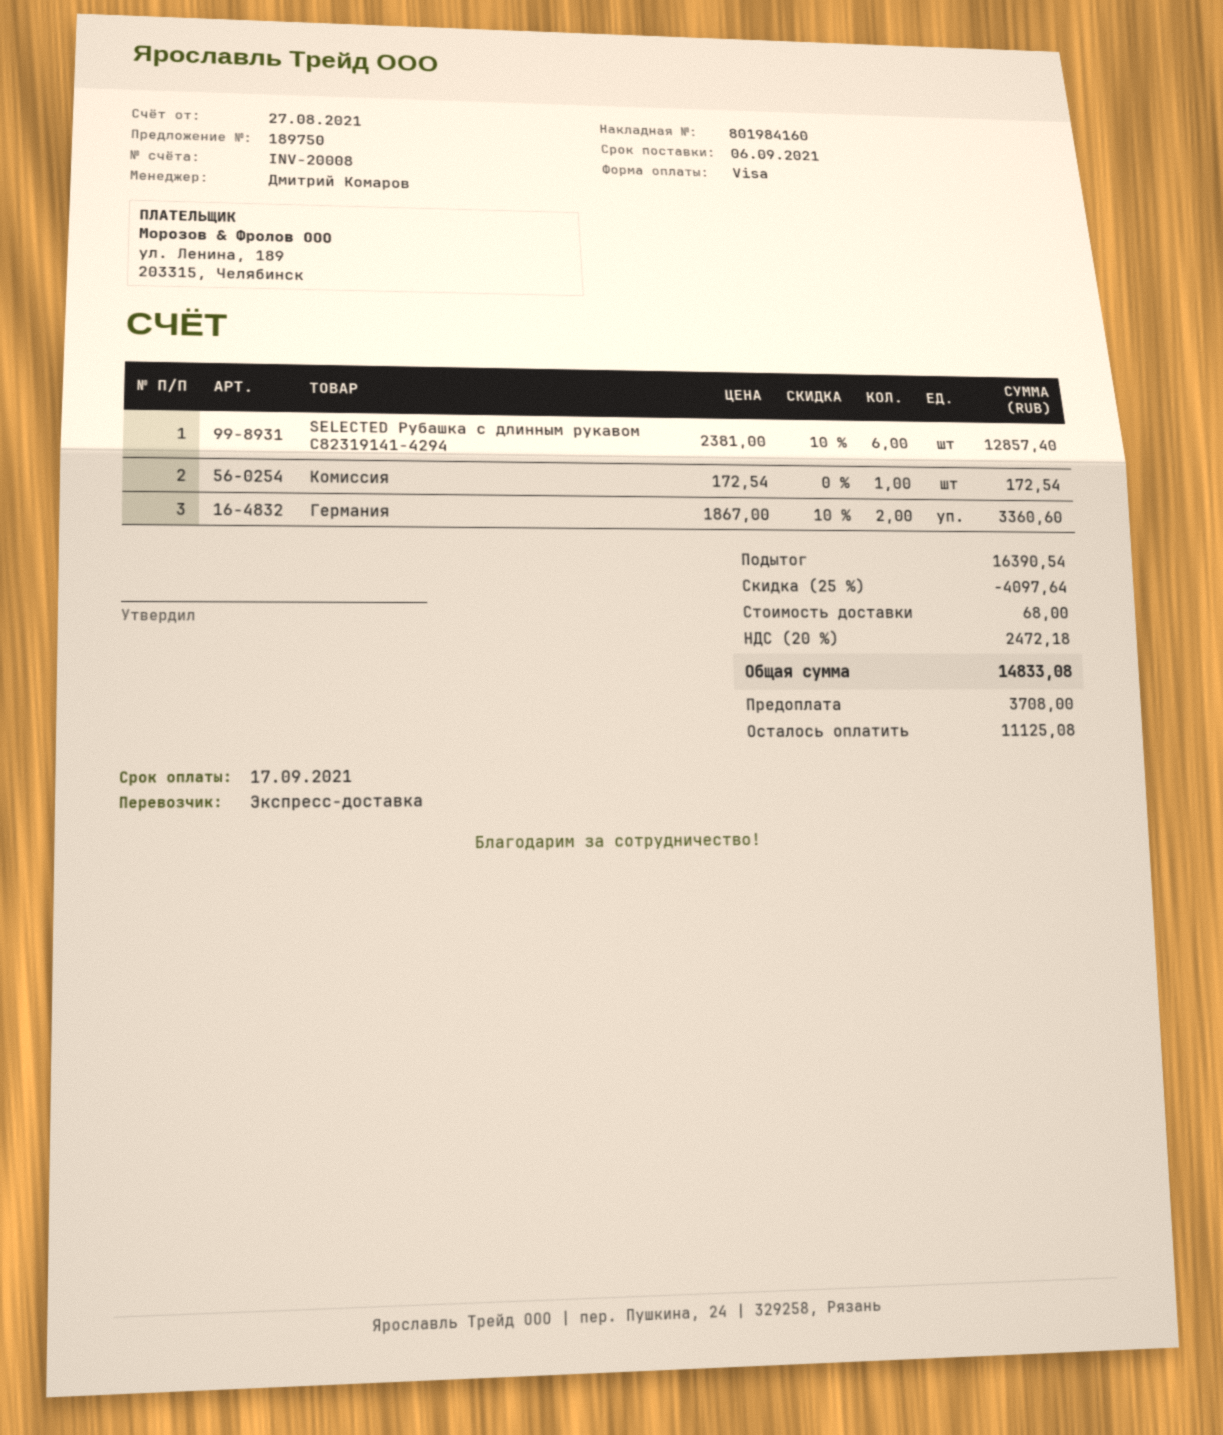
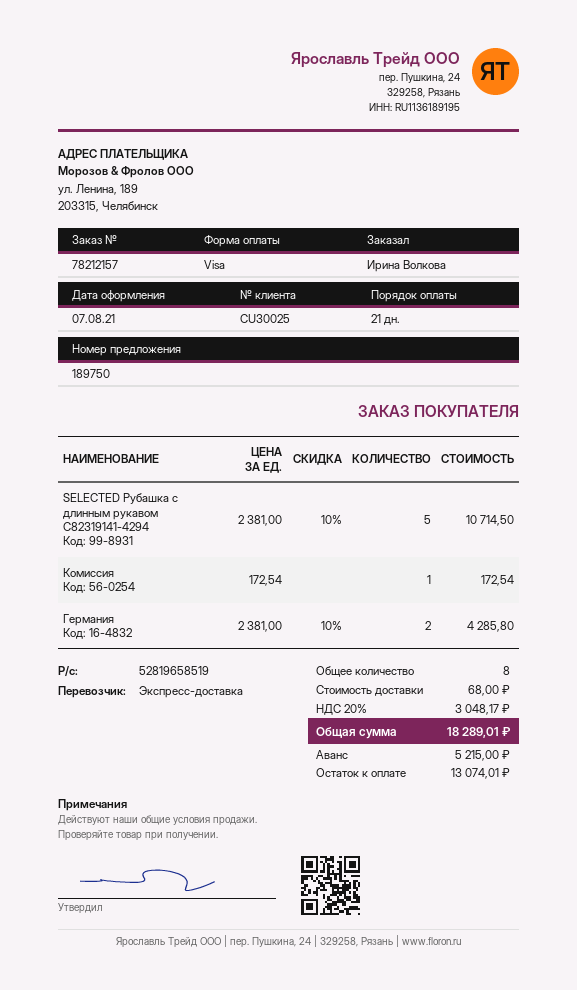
SELECTED Рубашка с длинным рукавом C82319141-4294: 6 x 2381.00 - 10% = 12857.40 -> 5 x 2381.00 - 10% = 10714.50
Германия: 2 x 1867.00 - 10% = 3360.60 -> 2 x 2381.00 - 10% = 4285.80
discount: 25% = 4097.64 -> none
tax: 20% = 2472.18 -> 20% = 3048.17
total: 14833.08 -> 18289.01
deposit: 3708.00 -> 5215.00
balance: 11125.08 -> 13074.01

